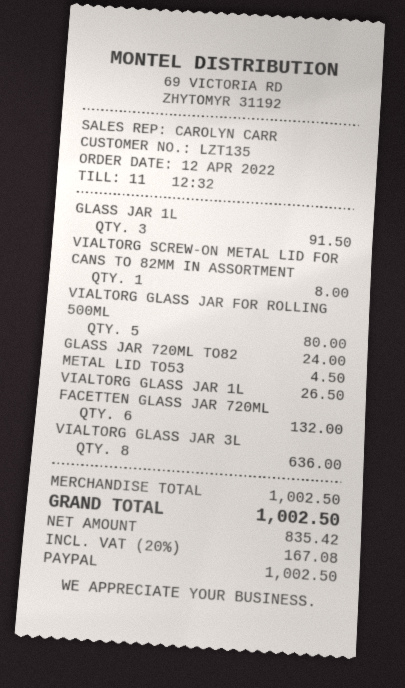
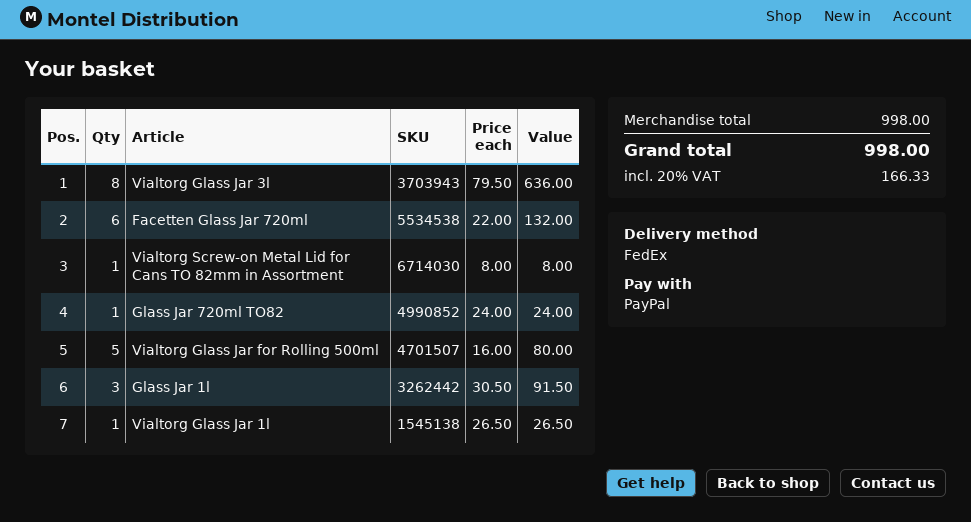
METAL LID ТО53: 1 for 4.50 -> none
subtotal: 1002.50 -> 998.00
tax: 20% = 167.08 -> 20% = 166.33
total: 1002.50 -> 998.00

